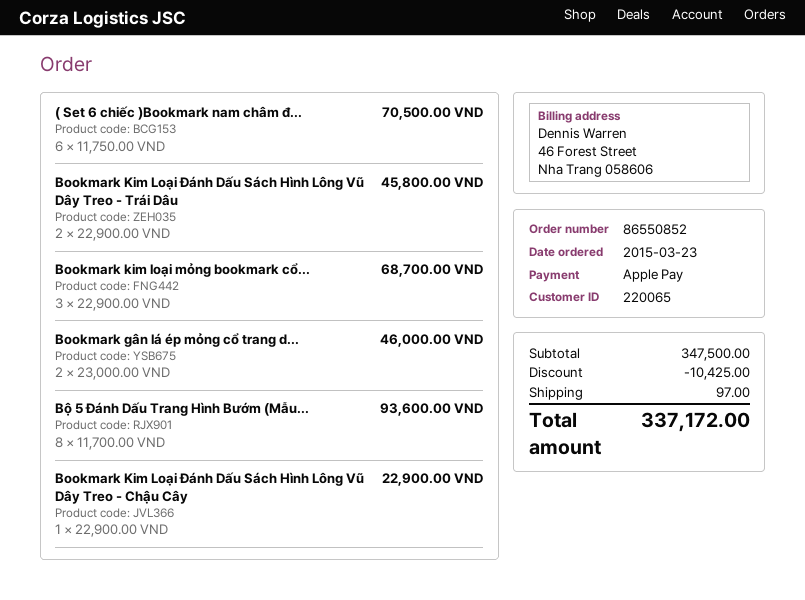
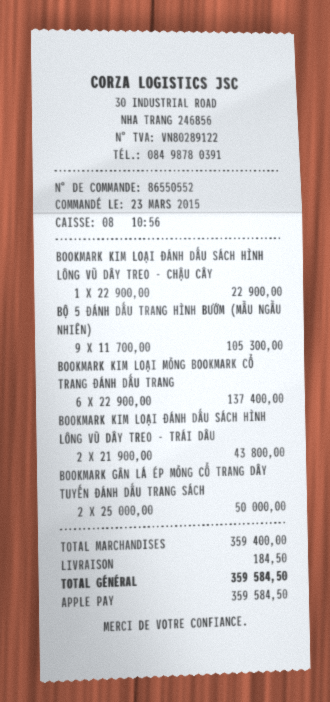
order number: 86550852 -> 86550552
( Set 6 chiếc )Bookmark nam châm đ...: 6 x 11750.00 = 70500.00 -> none
Bookmark Kim Loại Đánh Dấu Sách Hình Lông Vũ Dây Treo - Trái Dâu: 2 x 22900.00 = 45800.00 -> 2 x 21900.00 = 43800.00
Bookmark kim loại mỏng bookmark cổ...: 3 x 22900.00 = 68700.00 -> 6 x 22900.00 = 137400.00
Bookmark gân lá ép mỏng cổ trang d...: 2 x 23000.00 = 46000.00 -> 2 x 25000.00 = 50000.00
Bộ 5 Đánh Dấu Trang Hình Bướm (Mẫu...: 8 x 11700.00 = 93600.00 -> 9 x 11700.00 = 105300.00
subtotal: 347500.00 -> 359400.00
discount: 10425.00 -> none
shipping: 97.00 -> 184.50
total: 337172.00 -> 359584.50

